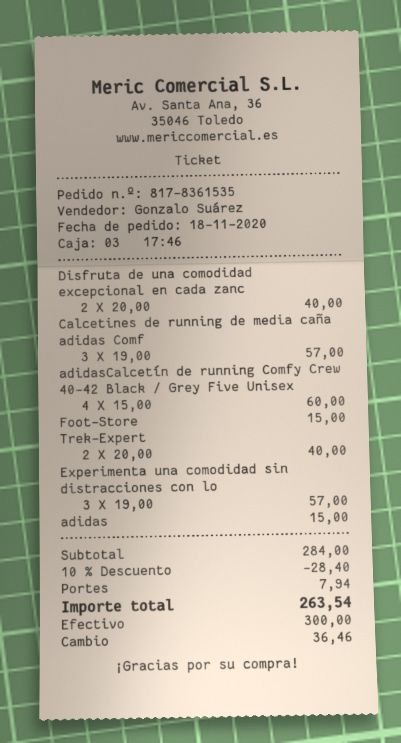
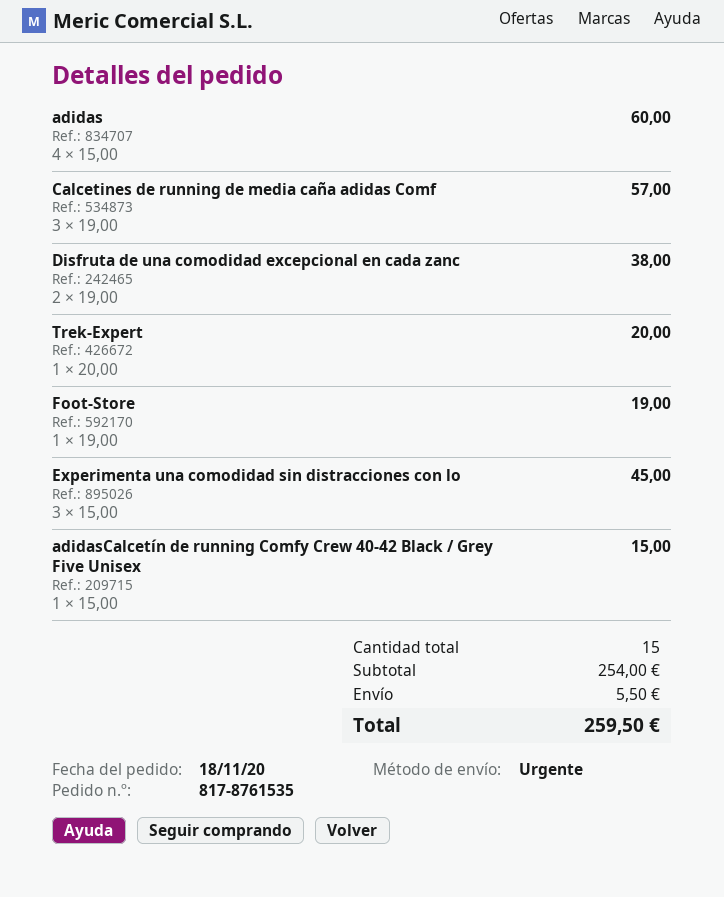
order number: 817-8361535 -> 817-8761535
Disfruta de una comodidad excepcional en cada zanc: 2 x 20.00 = 40.00 -> 2 x 19.00 = 38.00
adidasCalcetín de running Comfy Crew 40-42 Black / Grey Five Unisex: 4 x 15.00 = 60.00 -> 1 x 15.00 = 15.00
Foot-Store: 1 x 15.00 = 15.00 -> 1 x 19.00 = 19.00
Trek-Expert: 2 x 20.00 = 40.00 -> 1 x 20.00 = 20.00
Experimenta una comodidad sin distracciones con lo: 3 x 19.00 = 57.00 -> 3 x 15.00 = 45.00
adidas: 1 x 15.00 = 15.00 -> 4 x 15.00 = 60.00
subtotal: 284.00 -> 254.00
discount: 10% = 28.40 -> none
shipping: 7.94 -> 5.50
total: 263.54 -> 259.50

